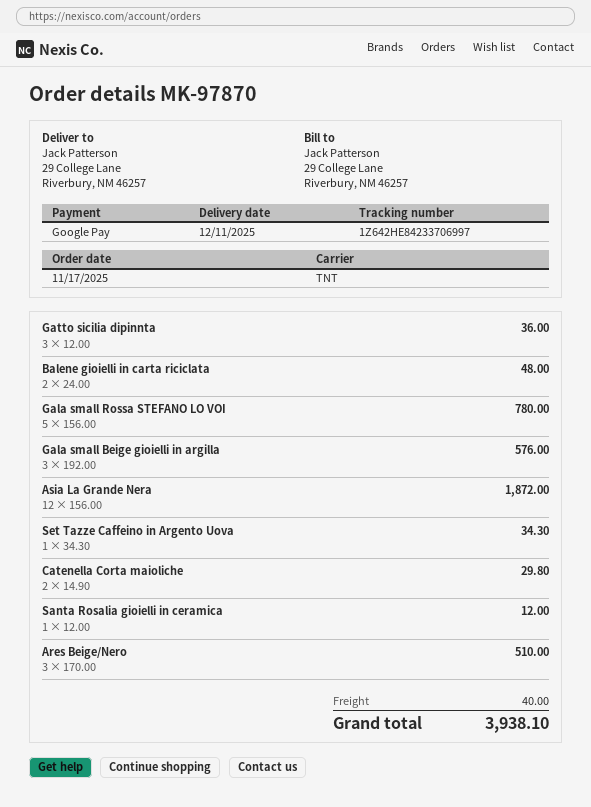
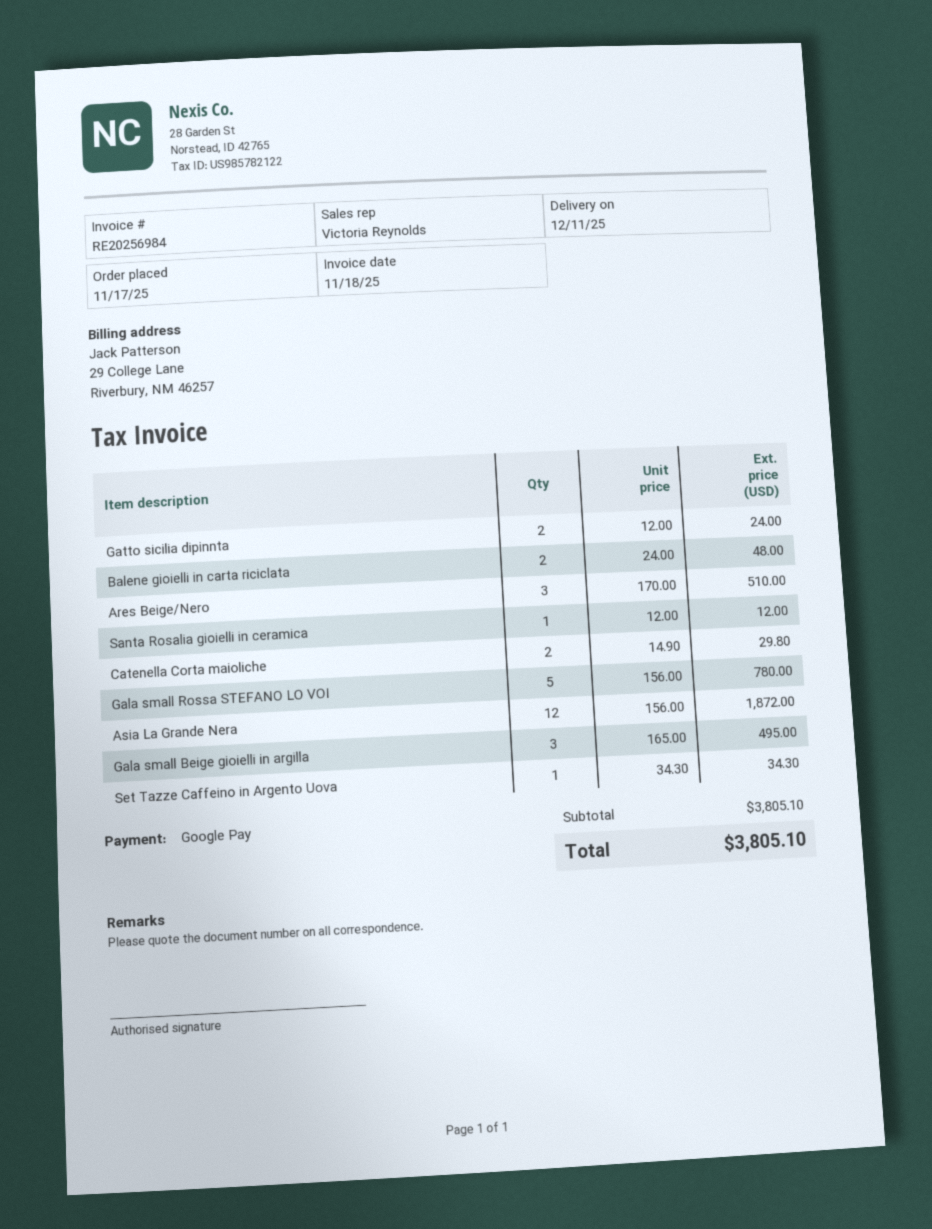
Gatto sicilia dipinnta: 3 x 12.00 = 36.00 -> 2 x 12.00 = 24.00
Gala small Beige gioielli in argilla: 3 x 192.00 = 576.00 -> 3 x 165.00 = 495.00
shipping: 40.00 -> none
total: 3938.10 -> 3805.10

